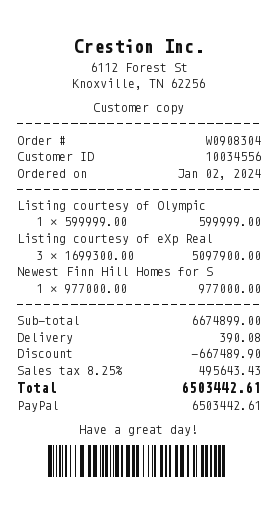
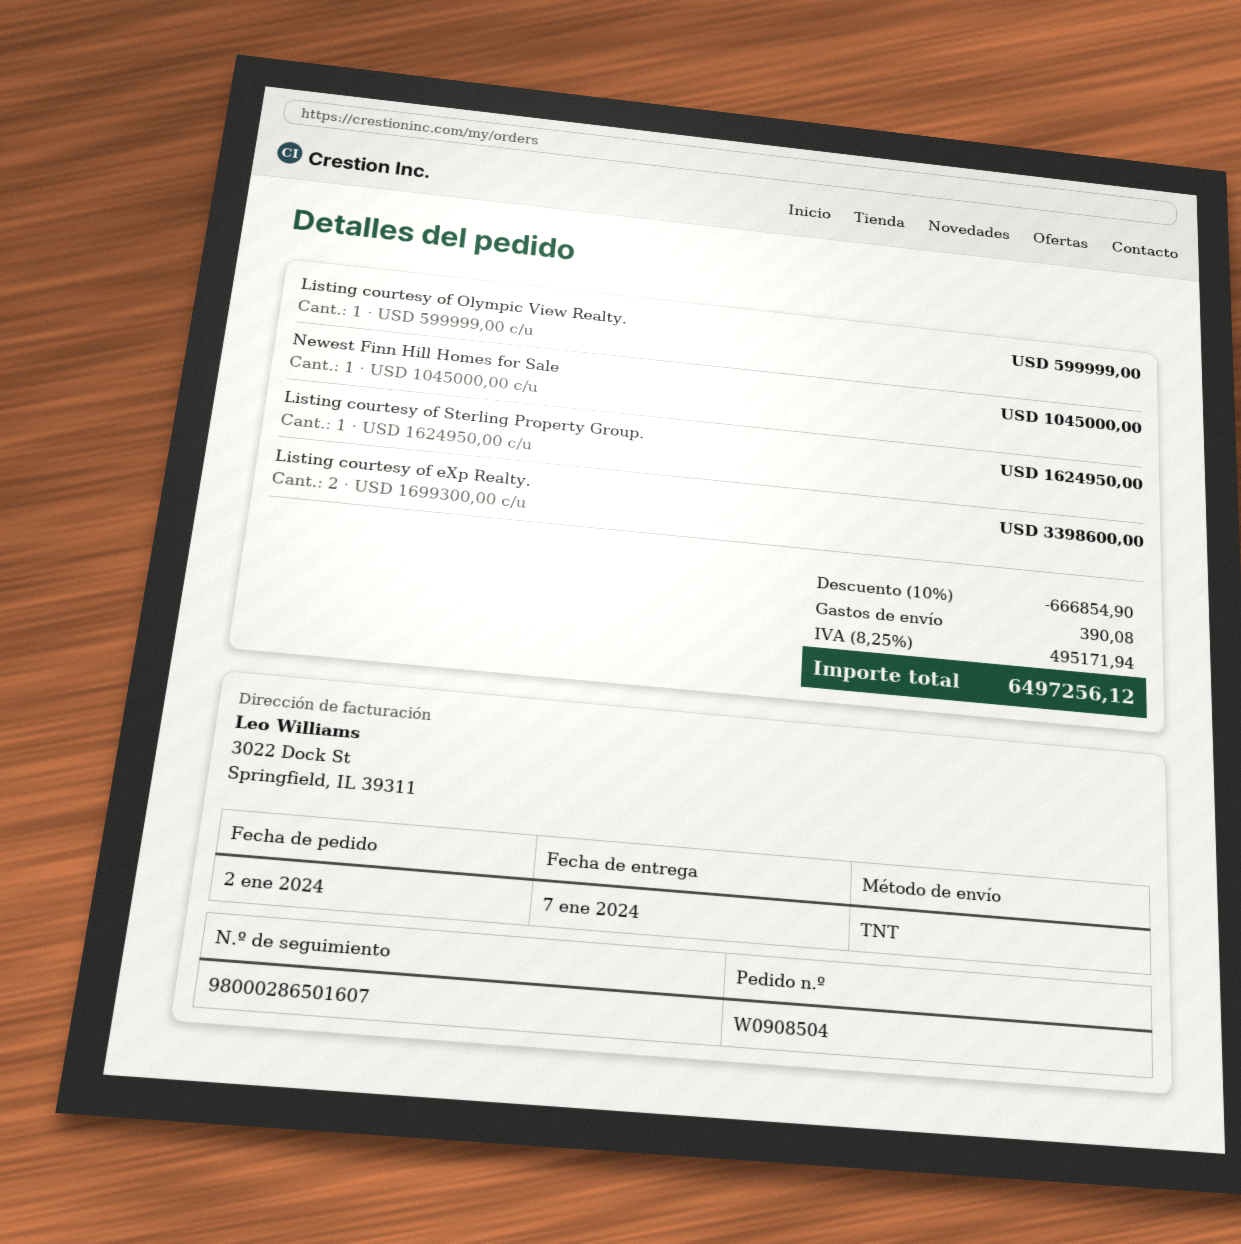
order number: W0908304 -> W0908504
Listing courtesy of eXp Real: 3 x 1699300.00 = 5097900.00 -> 2 x 1699300.00 = 3398600.00
Newest Finn Hill Homes for S: 1 x 977000.00 = 977000.00 -> 1 x 1045000.00 = 1045000.00
Listing courtesy of Sterling Property Group.: none -> 1 x 1624950.00 = 1624950.00
discount: 667489.90 -> 666854.90
tax: 8.25% = 495643.43 -> 8.25% = 495171.94
total: 6503442.61 -> 6497256.12

